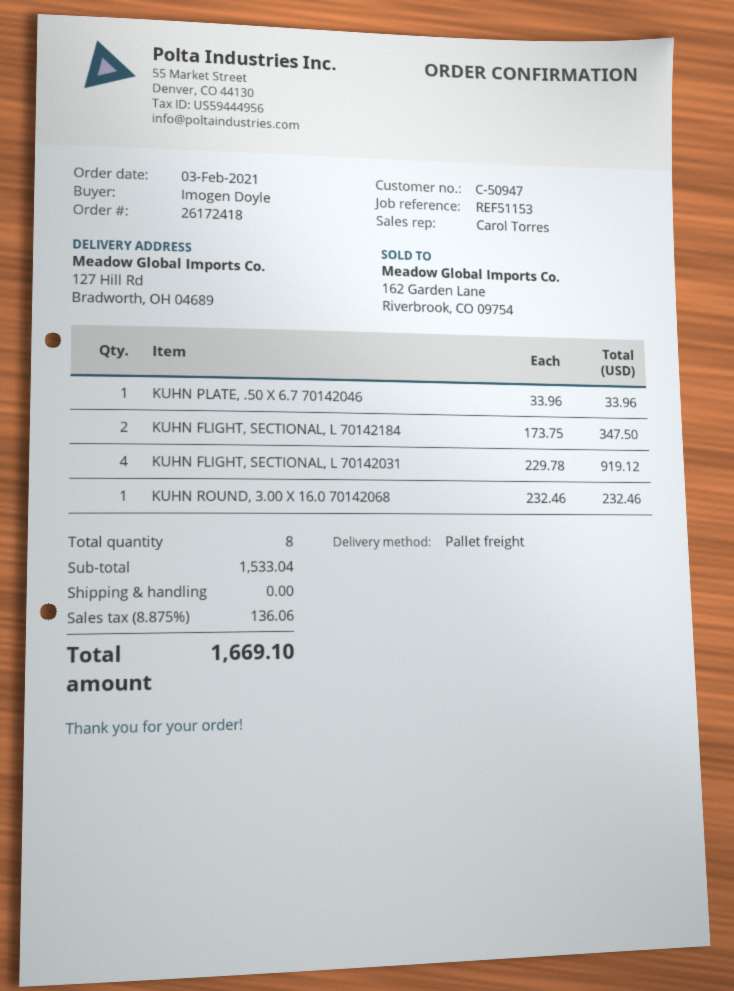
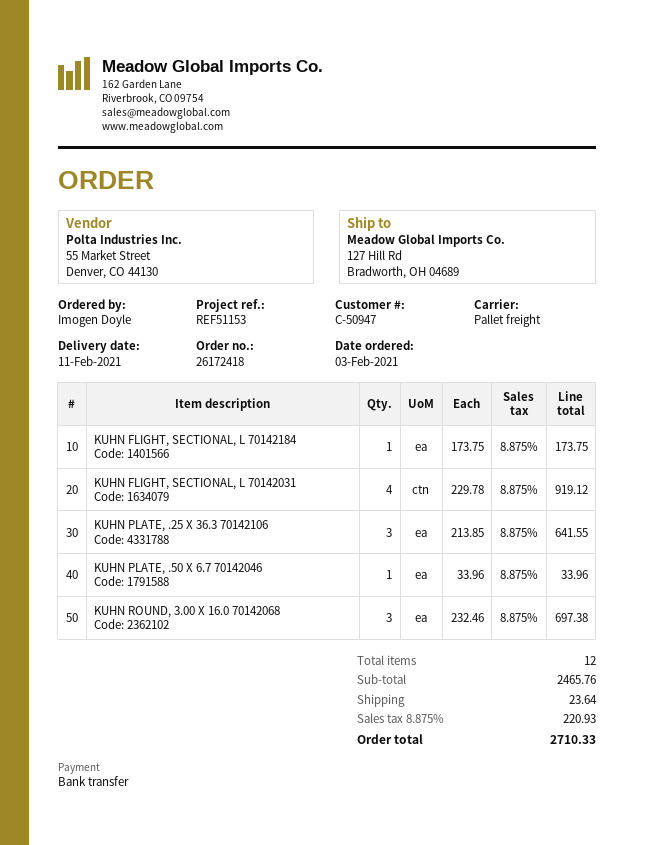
KUHN FLIGHT, SECTIONAL, L 70142184: 2 x 173.75 = 347.50 -> 1 x 173.75 = 173.75
KUHN ROUND, 3.00 X 16.0 70142068: 1 x 232.46 = 232.46 -> 3 x 232.46 = 697.38
KUHN PLATE, .25 X 36.3 70142106: none -> 3 x 213.85 = 641.55
total quantity: 8 -> 12
subtotal: 1533.04 -> 2465.76
shipping: 0.00 -> 23.64
tax: 8.875% = 136.06 -> 8.875% = 220.93
total: 1669.10 -> 2710.33

